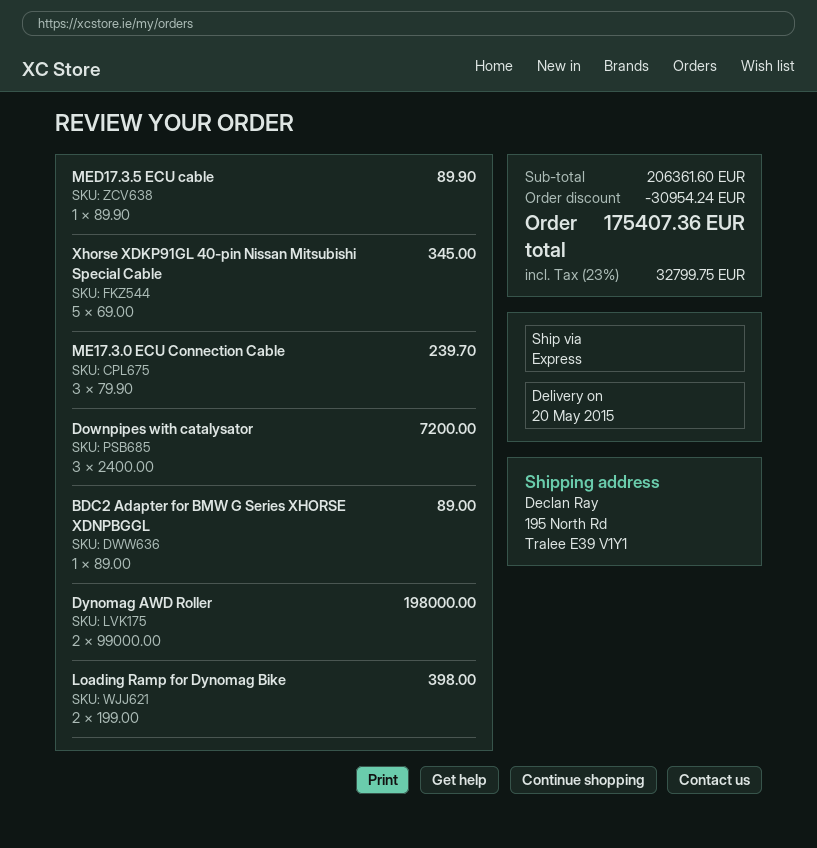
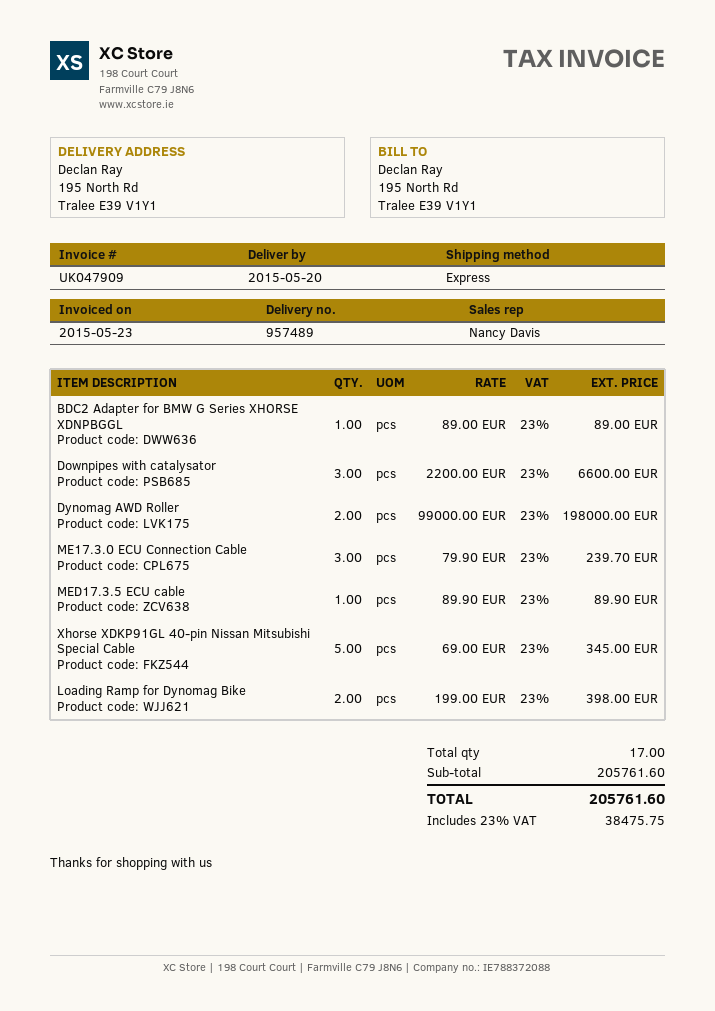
Downpipes with catalysator: 3 x 2400.00 = 7200.00 -> 3 x 2200.00 = 6600.00
subtotal: 206361.60 -> 205761.60
discount: 30954.24 -> none
tax: 23% = 32799.75 -> 23% = 38475.75
total: 175407.36 -> 205761.60

